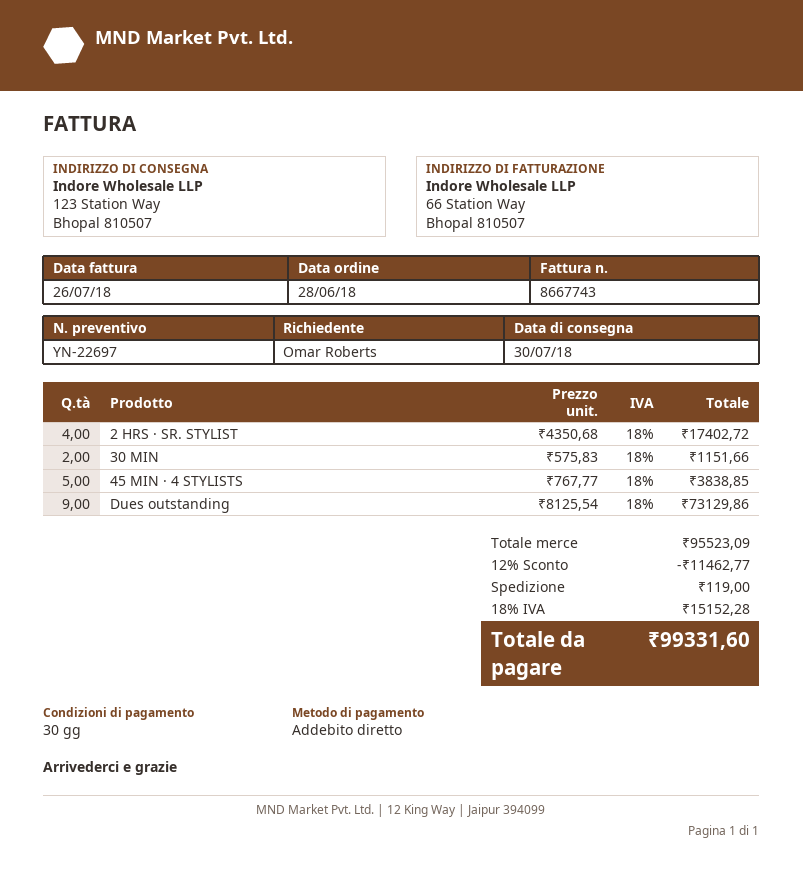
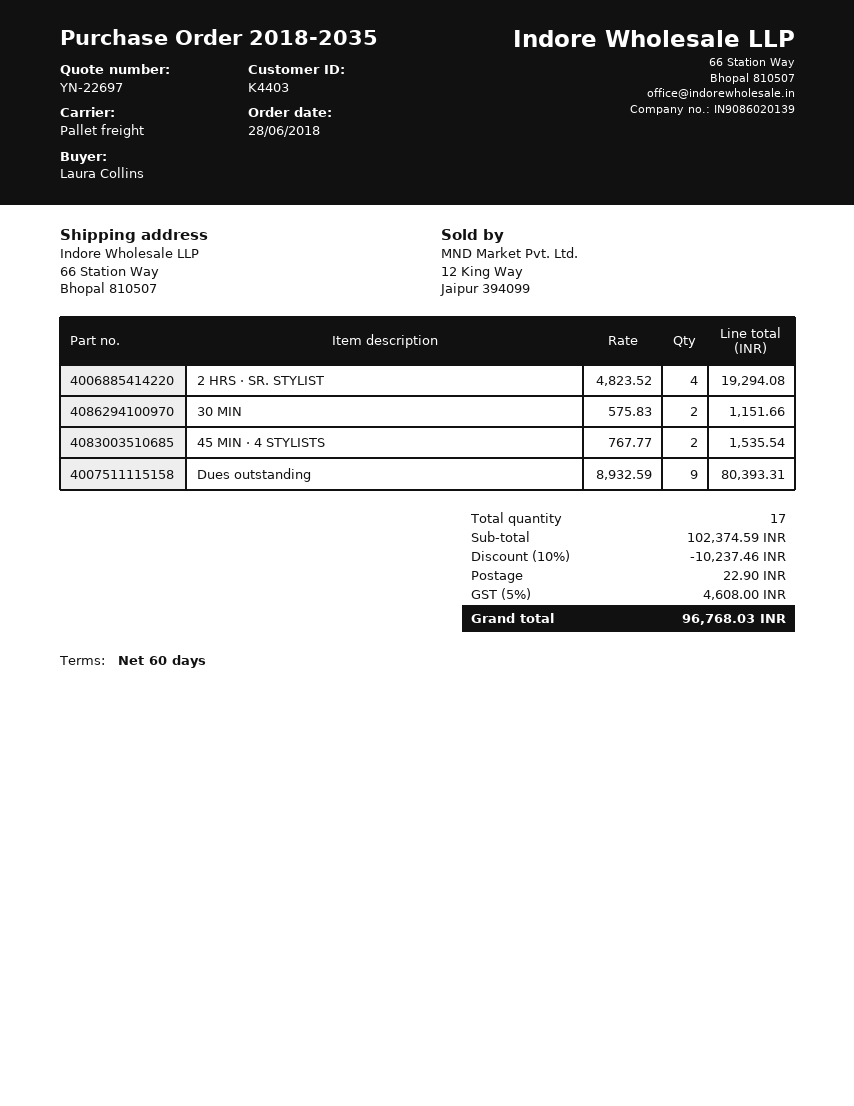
payment terms: 30 days -> 60 days
ordered by: Omar Roberts -> Laura Collins
ship to: 123 Station Way, Bhopal 810507 -> 66 Station Way, Bhopal 810507
2 HRS · SR. STYLIST: 4 x 4350.68 = 17402.72 -> 4 x 4823.52 = 19294.08
45 MIN · 4 STYLISTS: 5 x 767.77 = 3838.85 -> 2 x 767.77 = 1535.54
Dues outstanding: 9 x 8125.54 = 73129.86 -> 9 x 8932.59 = 80393.31
subtotal: 95523.09 -> 102374.59
discount: 12% = 11462.77 -> 10% = 10237.46
shipping: 119.00 -> 22.90
tax: 18% = 15152.28 -> 5% = 4608.00
total: 99331.60 -> 96768.03

